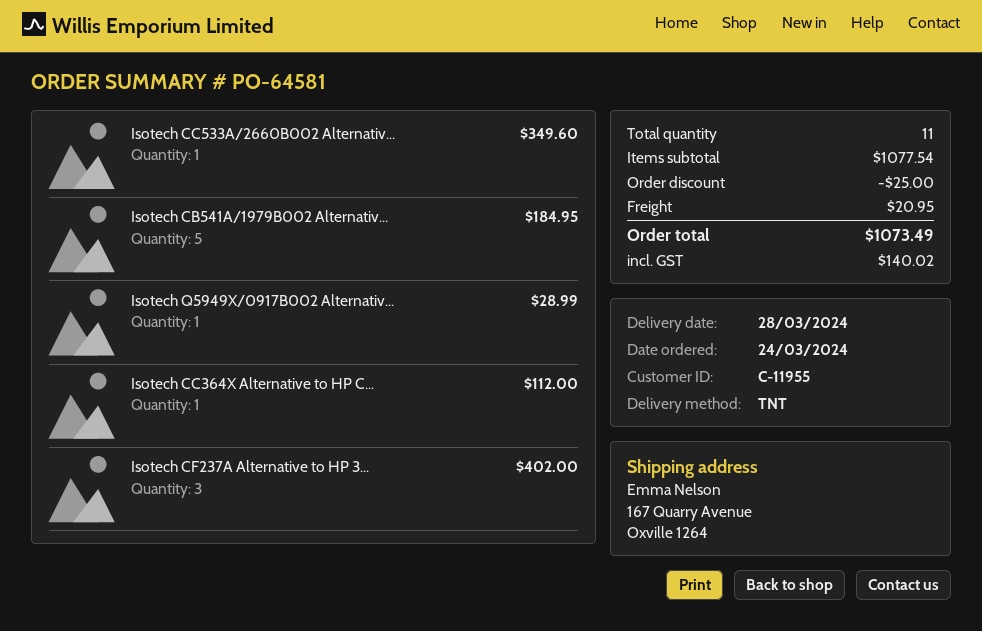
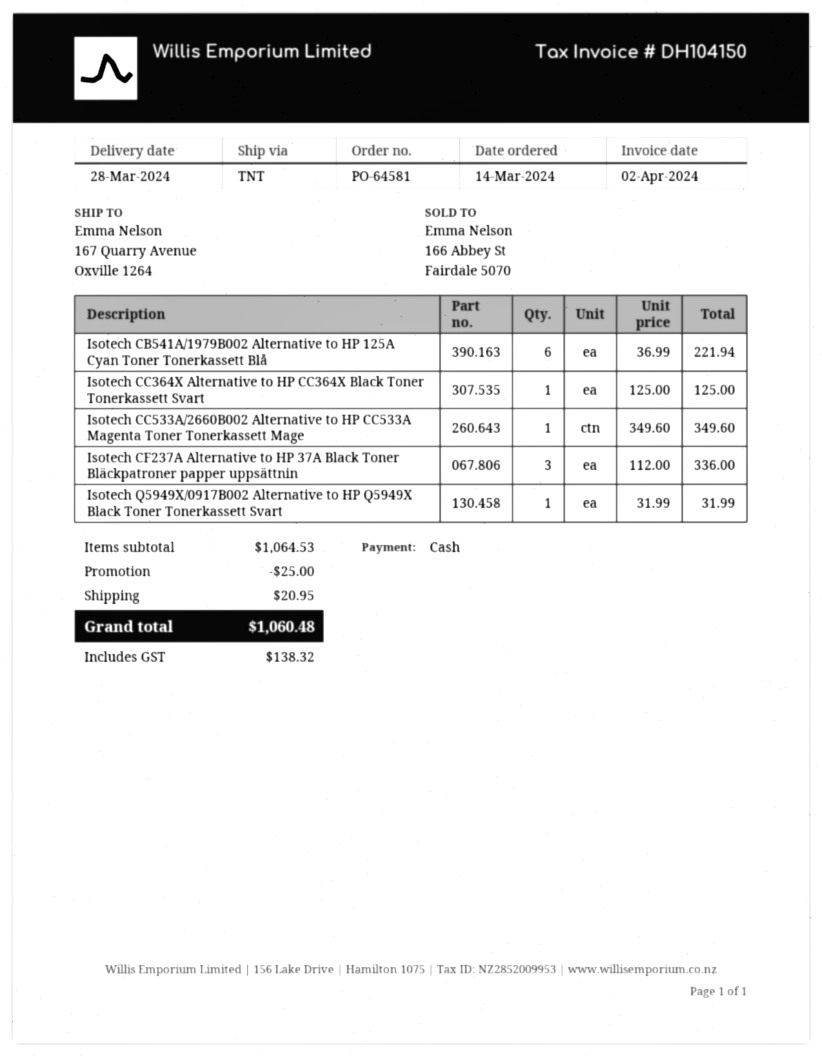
order date: 2024-03-24 -> 2024-03-14
Isotech CB541A/1979B002 Alternativ...: 5 for 184.95 -> 6 for 221.94
Isotech Q5949X/0917B002 Alternativ...: 1 for 28.99 -> 1 for 31.99
Isotech CC364X Alternative to HP C...: 1 for 112.00 -> 1 for 125.00
Isotech CF237A Alternative to HP 3...: 3 for 402.00 -> 3 for 336.00
subtotal: 1077.54 -> 1064.53
tax: 140.02 -> 138.32
total: 1073.49 -> 1060.48

